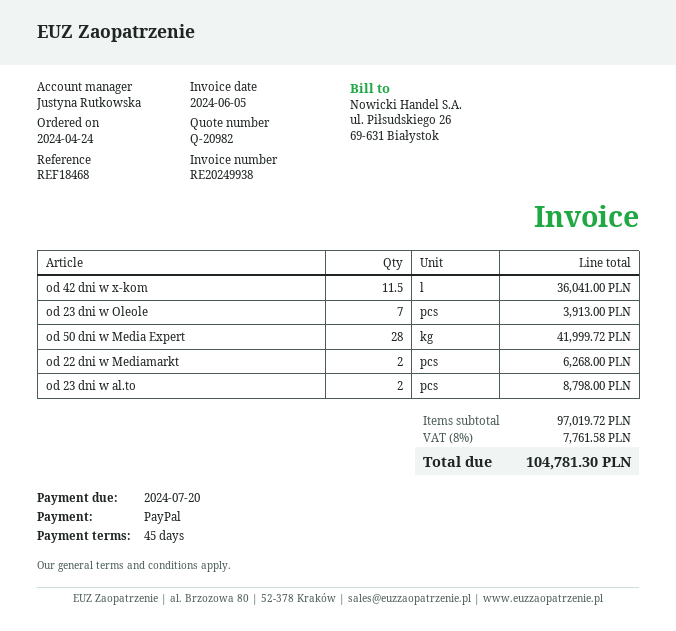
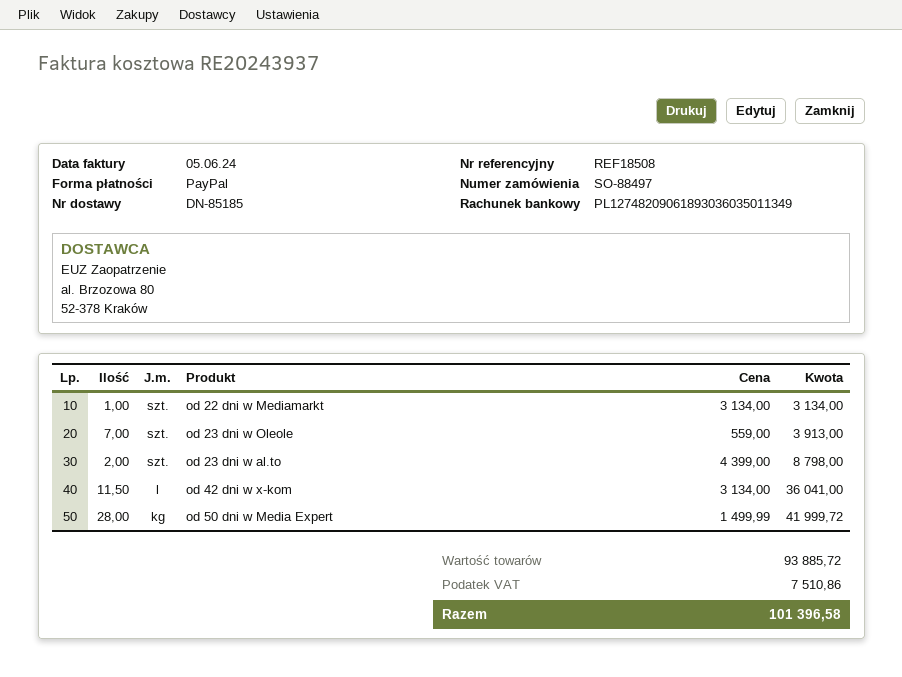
invoice number: RE20249938 -> RE20243937
reference: REF18468 -> REF18508
od 22 dni w Mediamarkt: 2 for 6268.00 -> 1 for 3134.00
subtotal: 97019.72 -> 93885.72
tax: 7761.58 -> 7510.86
total: 104781.30 -> 101396.58

